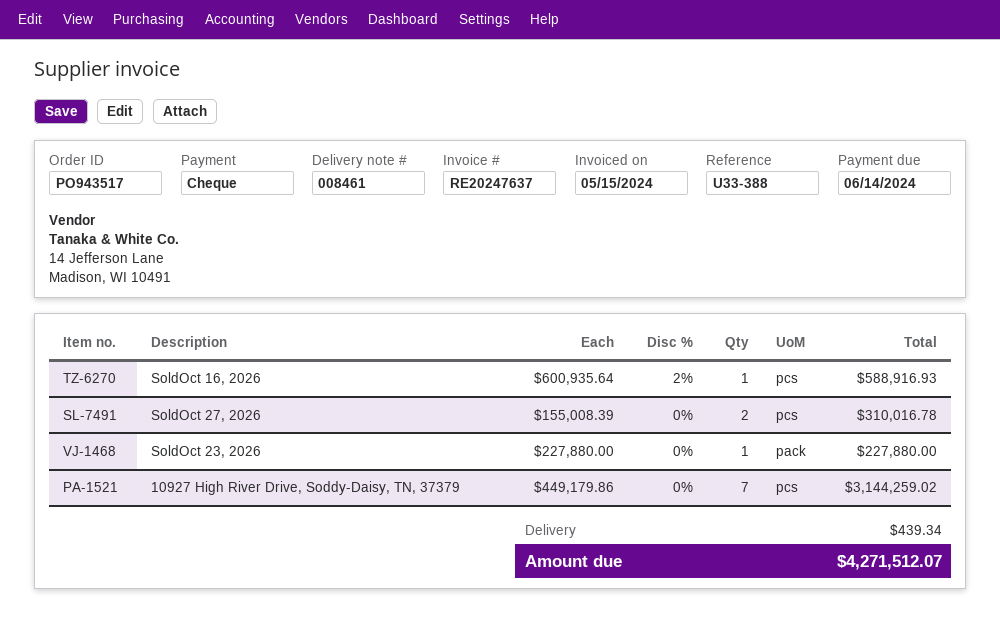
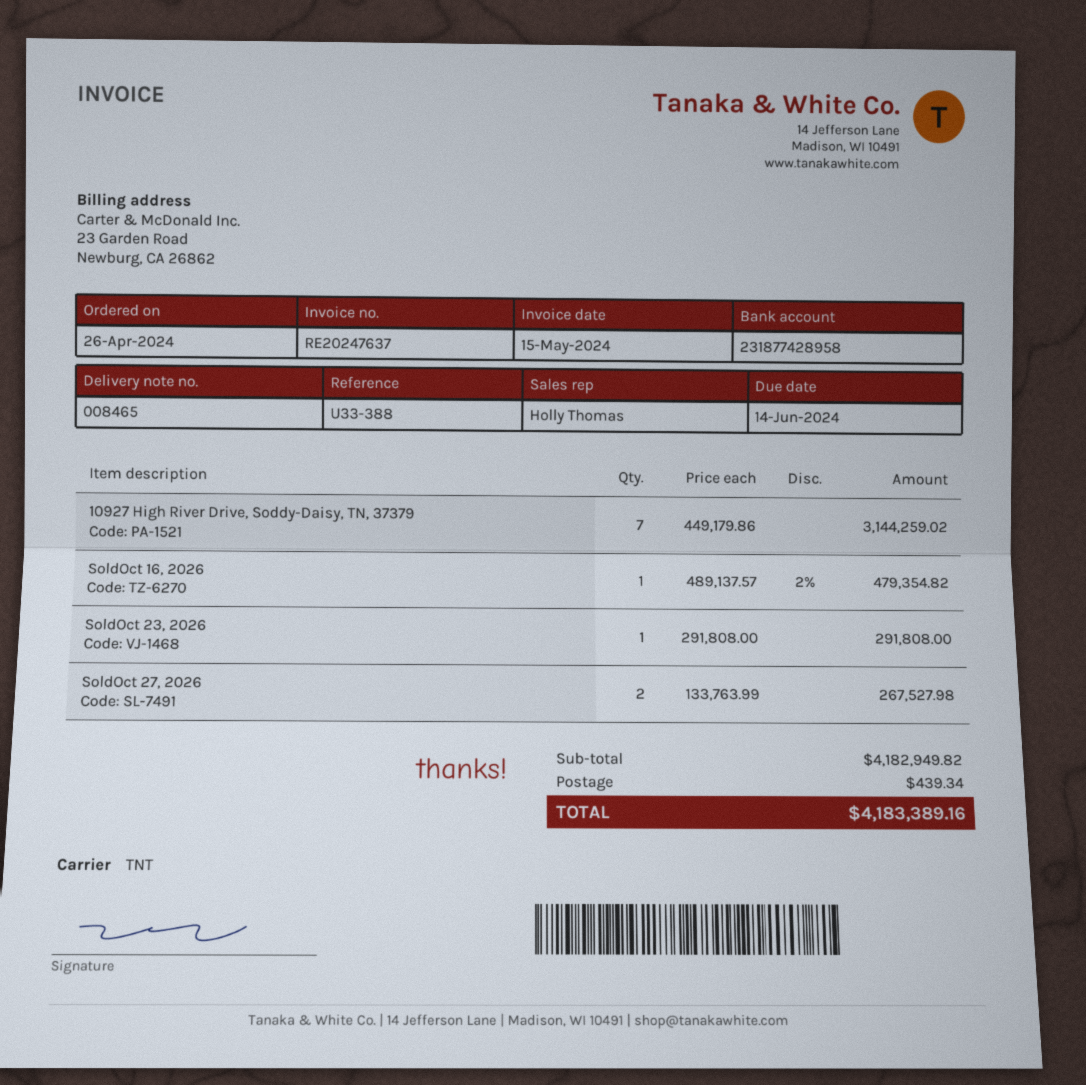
delivery note number: 008461 -> 008465
SoldOct 16, 2026: 1 x 600935.64 - 2% = 588916.93 -> 1 x 489137.57 - 2% = 479354.82
SoldOct 27, 2026: 2 x 155008.39 = 310016.78 -> 2 x 133763.99 = 267527.98
SoldOct 23, 2026: 1 x 227880.00 = 227880.00 -> 1 x 291808.00 = 291808.00
total: 4271512.07 -> 4183389.16

